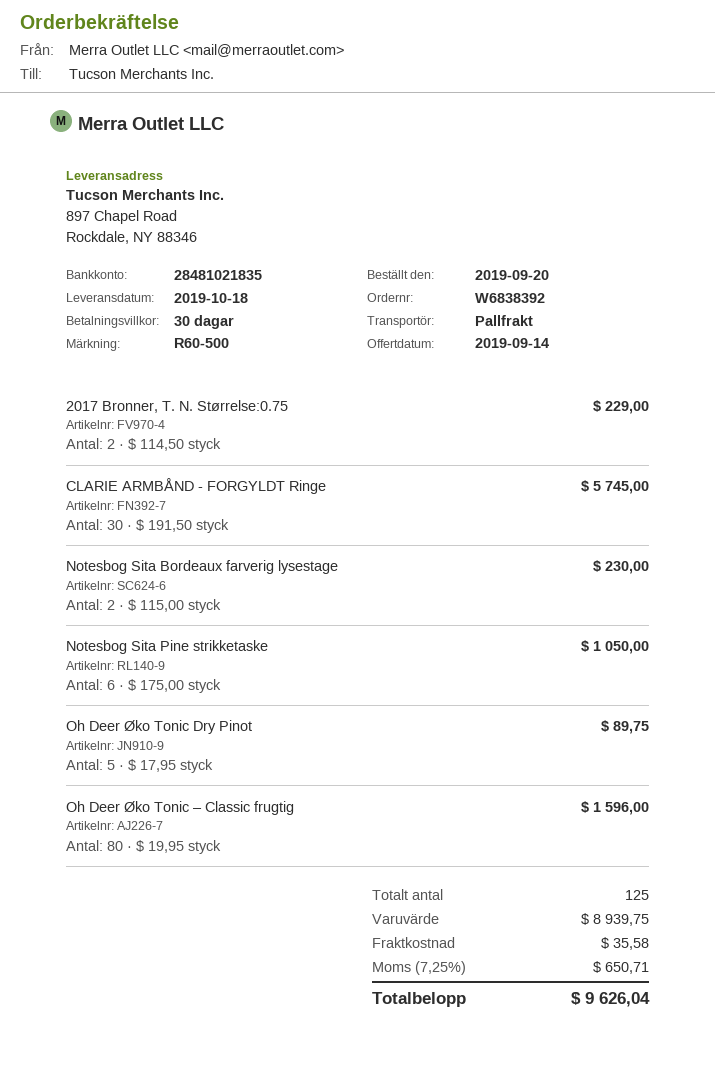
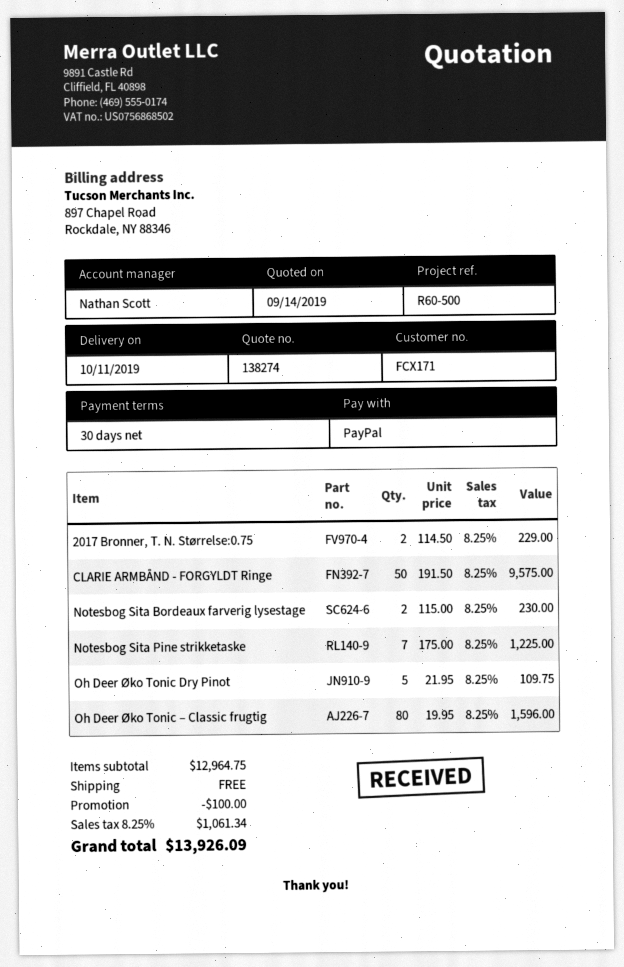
delivery date: 2019-10-18 -> 2019-10-11
CLARIE ARMBÅND - FORGYLDT Ringe: 30 x 191.50 = 5745.00 -> 50 x 191.50 = 9575.00
Notesbog Sita Pine strikketaske: 6 x 175.00 = 1050.00 -> 7 x 175.00 = 1225.00
Oh Deer Øko Tonic Dry Pinot: 5 x 17.95 = 89.75 -> 5 x 21.95 = 109.75
subtotal: 8939.75 -> 12964.75
discount: none -> 100.00
shipping: 35.58 -> 0.00
tax: 7.25% = 650.71 -> 8.25% = 1061.34
total: 9626.04 -> 13926.09

